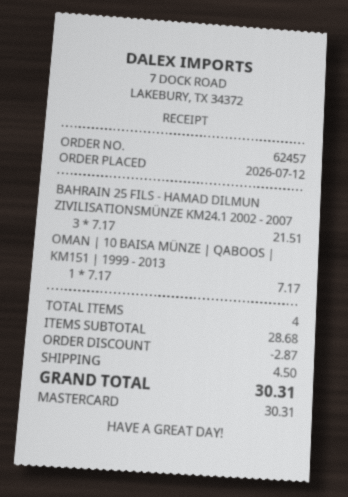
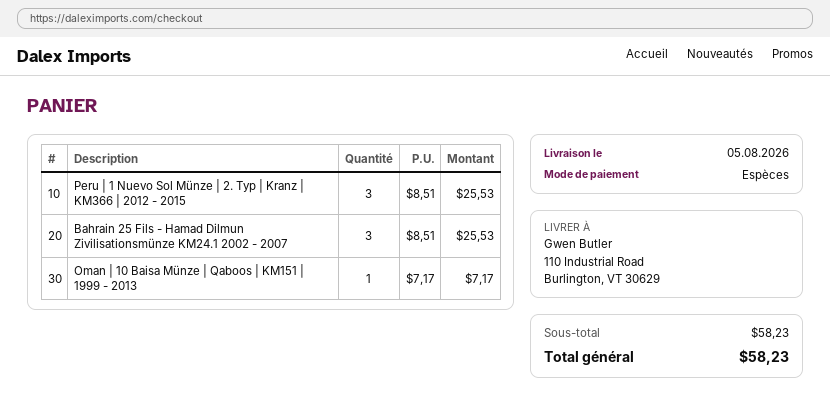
payment method: Mastercard -> cash
BAHRAIN 25 FILS - HAMAD DILMUN ZIVILISATIONSMÜNZE KM24.1 2002 - 2007: 3 x 7.17 = 21.51 -> 3 x 8.51 = 25.53
Peru | 1 Nuevo Sol Münze | 2. Typ | Kranz | KM366 | 2012 - 2015: none -> 3 x 8.51 = 25.53
subtotal: 28.68 -> 58.23
discount: 2.87 -> none
shipping: 4.50 -> none
total: 30.31 -> 58.23

